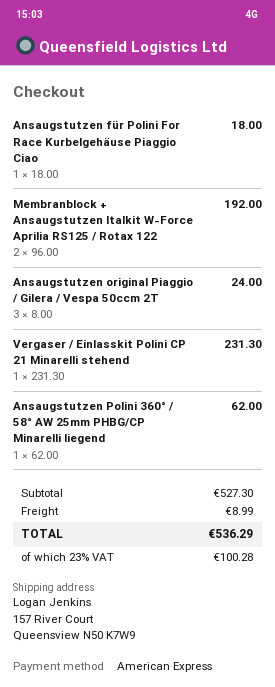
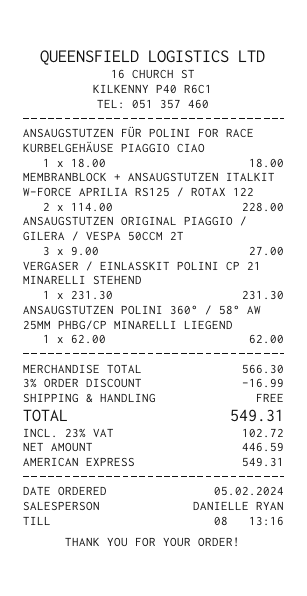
Membranblock + Ansaugstutzen Italkit W-Force Aprilia RS125 / Rotax 122: 2 x 96.00 = 192.00 -> 2 x 114.00 = 228.00
Ansaugstutzen original Piaggio / Gilera / Vespa 50ccm 2T: 3 x 8.00 = 24.00 -> 3 x 9.00 = 27.00
subtotal: 527.30 -> 566.30
discount: none -> 3% = 16.99
shipping: 8.99 -> 0.00
tax: 23% = 100.28 -> 23% = 102.72
total: 536.29 -> 549.31

